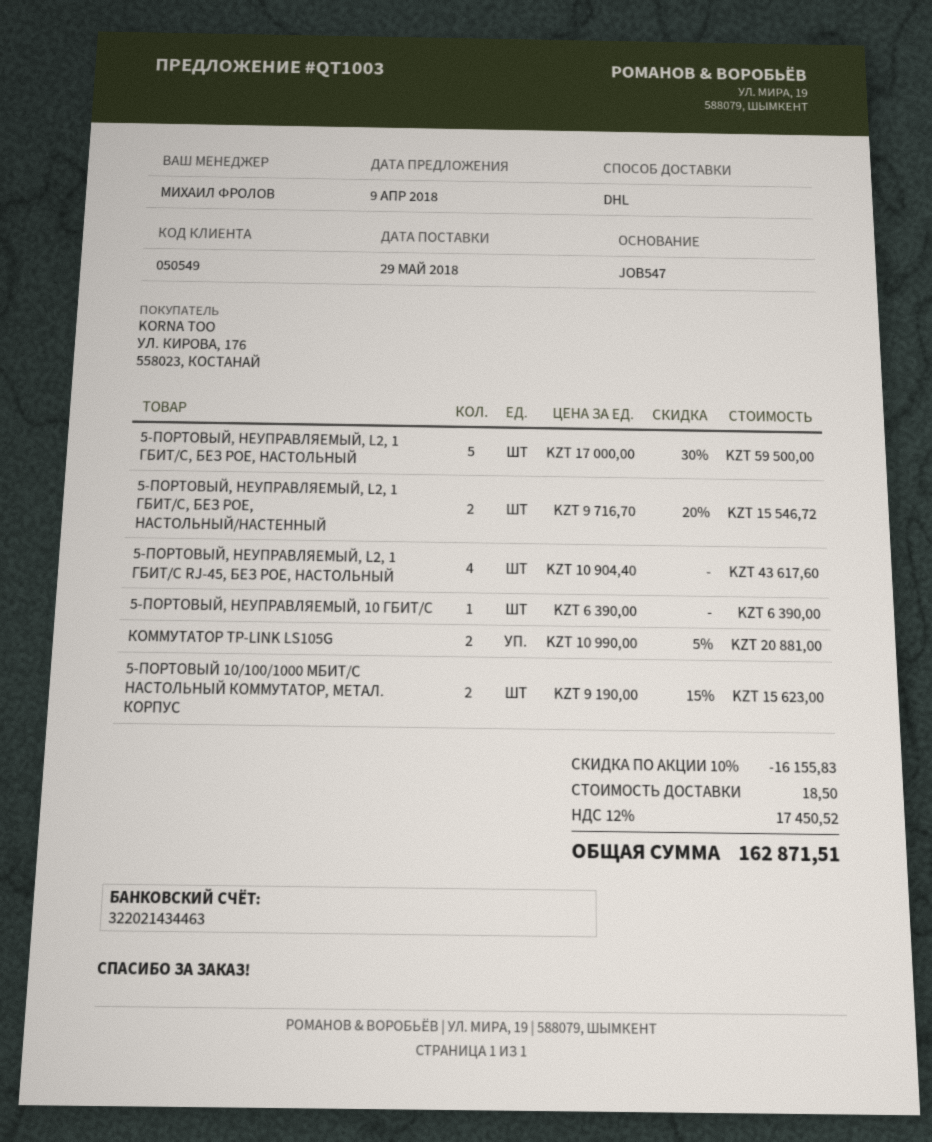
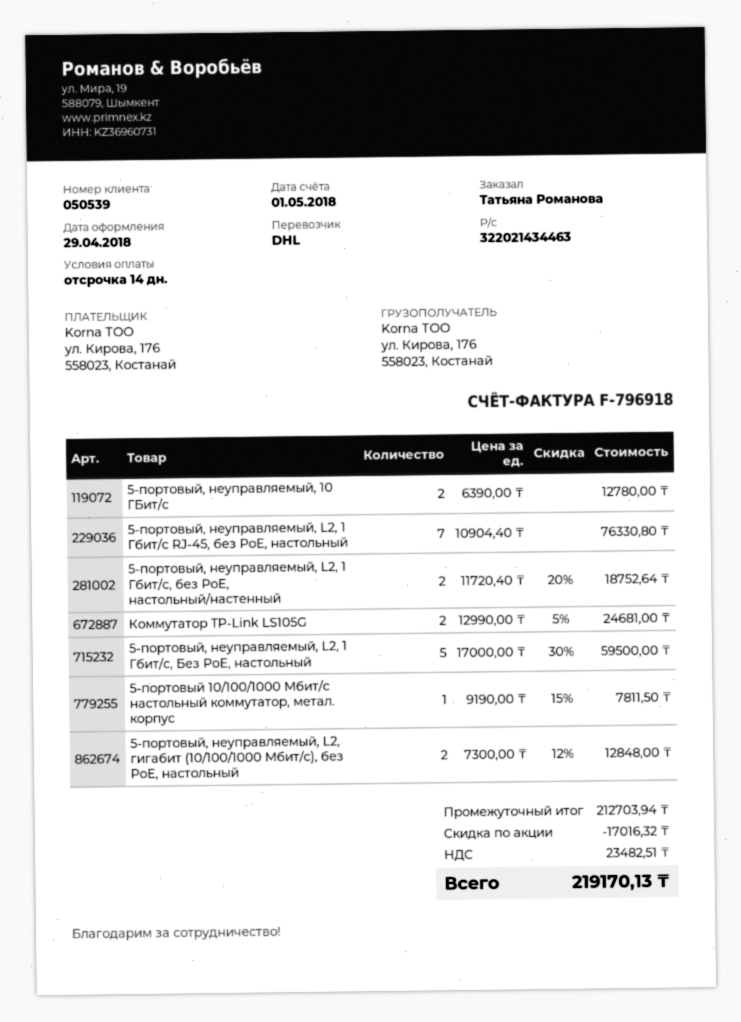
customer number: 050549 -> 050539
5-ПОРТОВЫЙ, НЕУПРАВЛЯЕМЫЙ, L2, 1 ГБИТ/С, БЕЗ POE, НАСТОЛЬНЫЙ/НАСТЕННЫЙ: 2 x 9716.70 - 20% = 15546.72 -> 2 x 11720.40 - 20% = 18752.64
5-ПОРТОВЫЙ, НЕУПРАВЛЯЕМЫЙ, L2, 1 ГБИТ/С RJ-45, БЕЗ POE, НАСТОЛЬНЫЙ: 4 x 10904.40 = 43617.60 -> 7 x 10904.40 = 76330.80
5-ПОРТОВЫЙ, НЕУПРАВЛЯЕМЫЙ, 10 ГБИТ/С: 1 x 6390.00 = 6390.00 -> 2 x 6390.00 = 12780.00
КОММУТАТОР TP-LINK LS105G: 2 x 10990.00 - 5% = 20881.00 -> 2 x 12990.00 - 5% = 24681.00
5-ПОРТОВЫЙ 10/100/1000 МБИТ/С НАСТОЛЬНЫЙ КОММУТАТОР, МЕТАЛ. КОРПУС: 2 x 9190.00 - 15% = 15623.00 -> 1 x 9190.00 - 15% = 7811.50
5-портовый, неуправляемый, L2, гигабит (10/100/1000 Мбит/с), без PoE, настольный: none -> 2 x 7300.00 - 12% = 12848.00
discount: 16155.83 -> 17016.32
shipping: 18.50 -> none
tax: 17450.52 -> 23482.51
total: 162871.51 -> 219170.13

